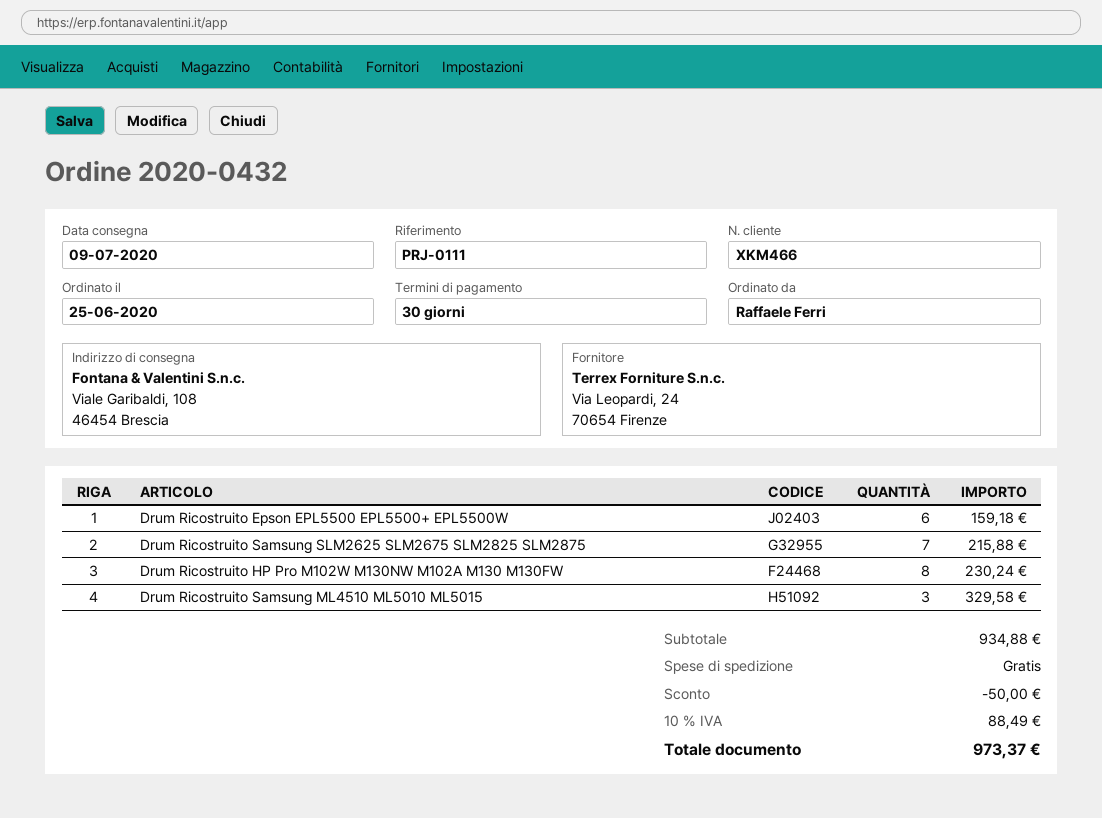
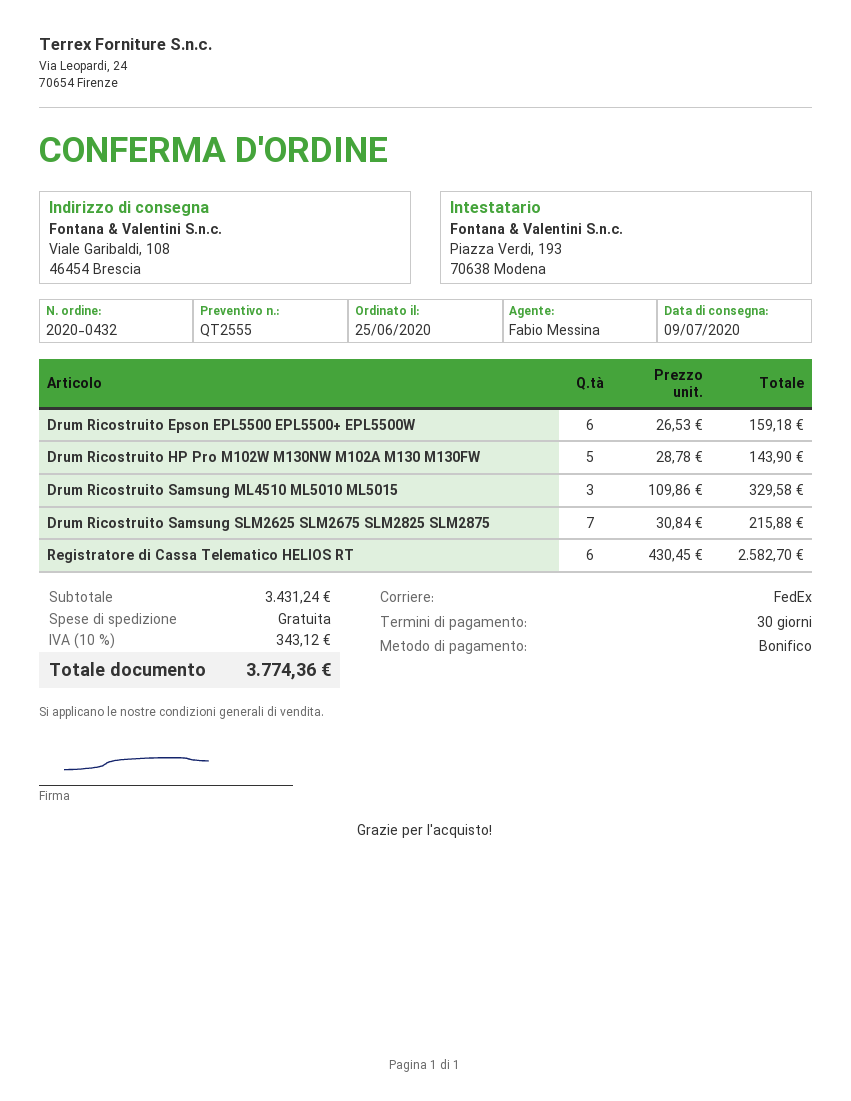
Drum Ricostruito HP Pro M102W M130NW M102A M130 M130FW: 8 for 230.24 -> 5 for 143.90
Registratore di Cassa Telematico HELIOS RT: none -> 6 for 2582.70
subtotal: 934.88 -> 3431.24
discount: 50.00 -> none
tax: 10% = 88.49 -> 10% = 343.12
total: 973.37 -> 3774.36

